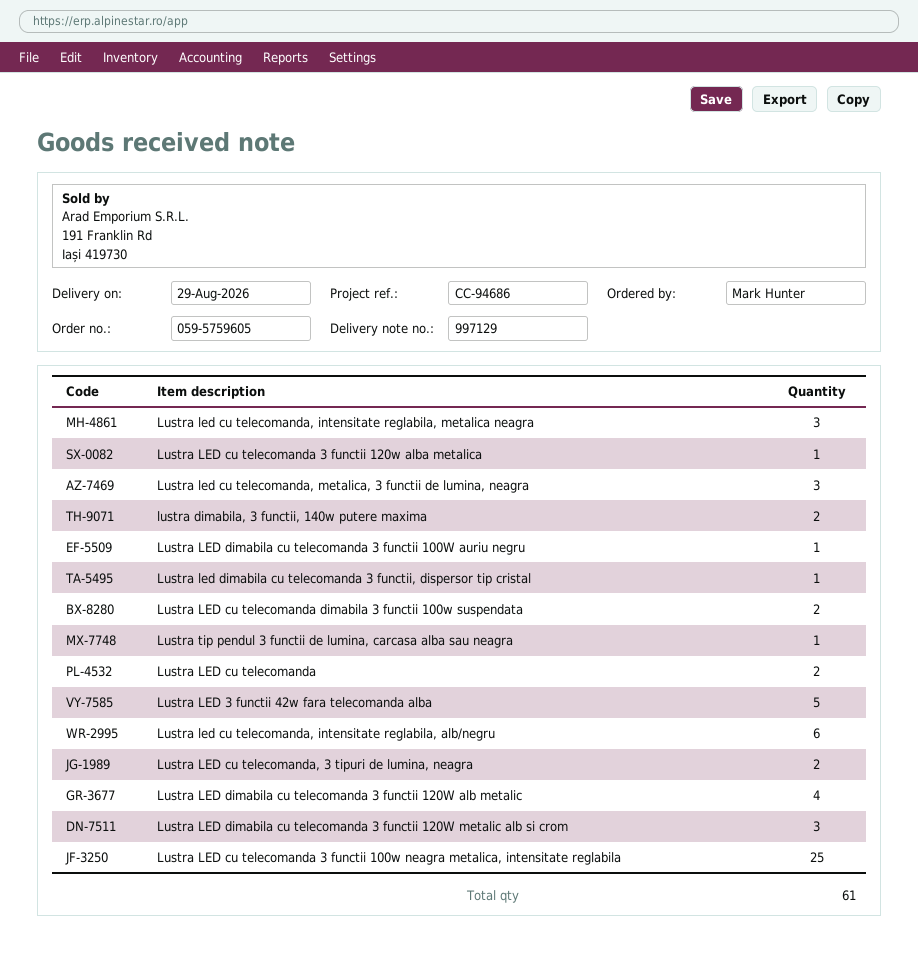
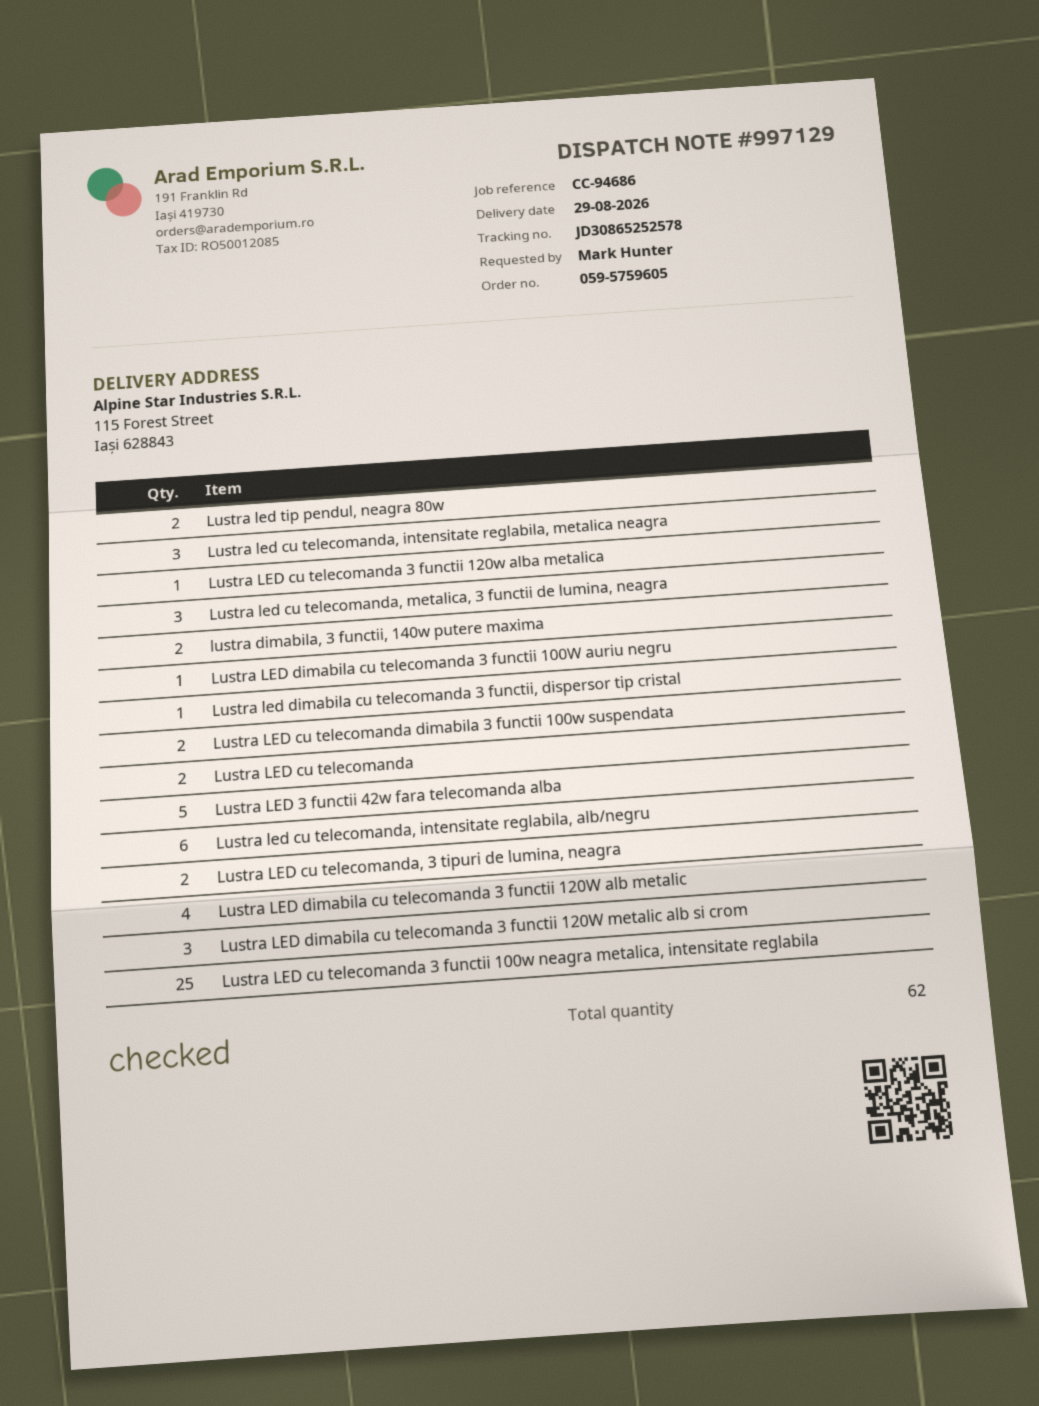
Lustra tip pendul 3 functii de lumina, carcasa alba sau neagra: 1 -> none
Lustra led tip pendul, neagra 80w: none -> 2
total quantity: 61 -> 62

